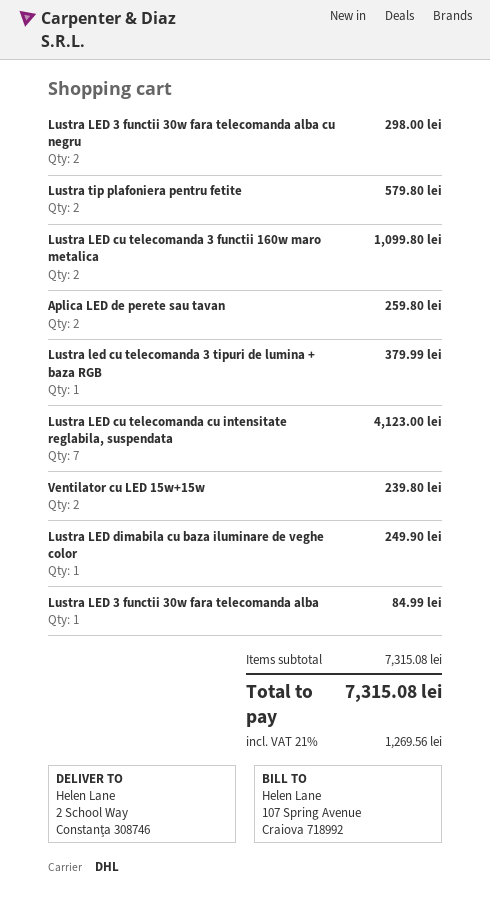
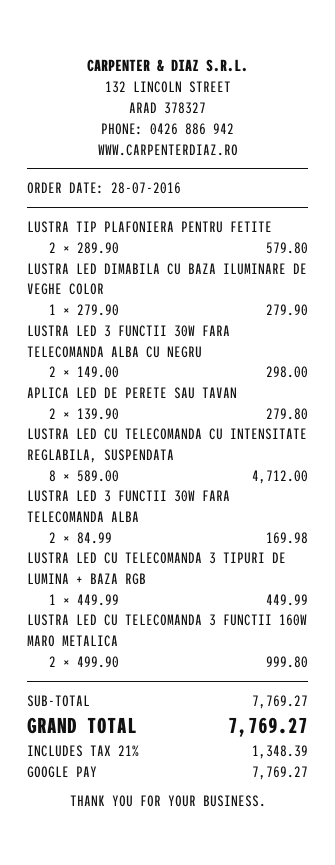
Lustra LED cu telecomanda 3 functii 160w maro metalica: 2 for 1099.80 -> 2 for 999.80
Aplica LED de perete sau tavan: 2 for 259.80 -> 2 for 279.80
Lustra led cu telecomanda 3 tipuri de lumina + baza RGB: 1 for 379.99 -> 1 for 449.99
Lustra LED cu telecomanda cu intensitate reglabila, suspendata: 7 for 4123.00 -> 8 for 4712.00
Ventilator cu LED 15w+15w: 2 for 239.80 -> none
Lustra LED dimabila cu baza iluminare de veghe color: 1 for 249.90 -> 1 for 279.90
Lustra LED 3 functii 30w fara telecomanda alba: 1 for 84.99 -> 2 for 169.98
subtotal: 7315.08 -> 7769.27
tax: 21% = 1269.56 -> 21% = 1348.39
total: 7315.08 -> 7769.27

